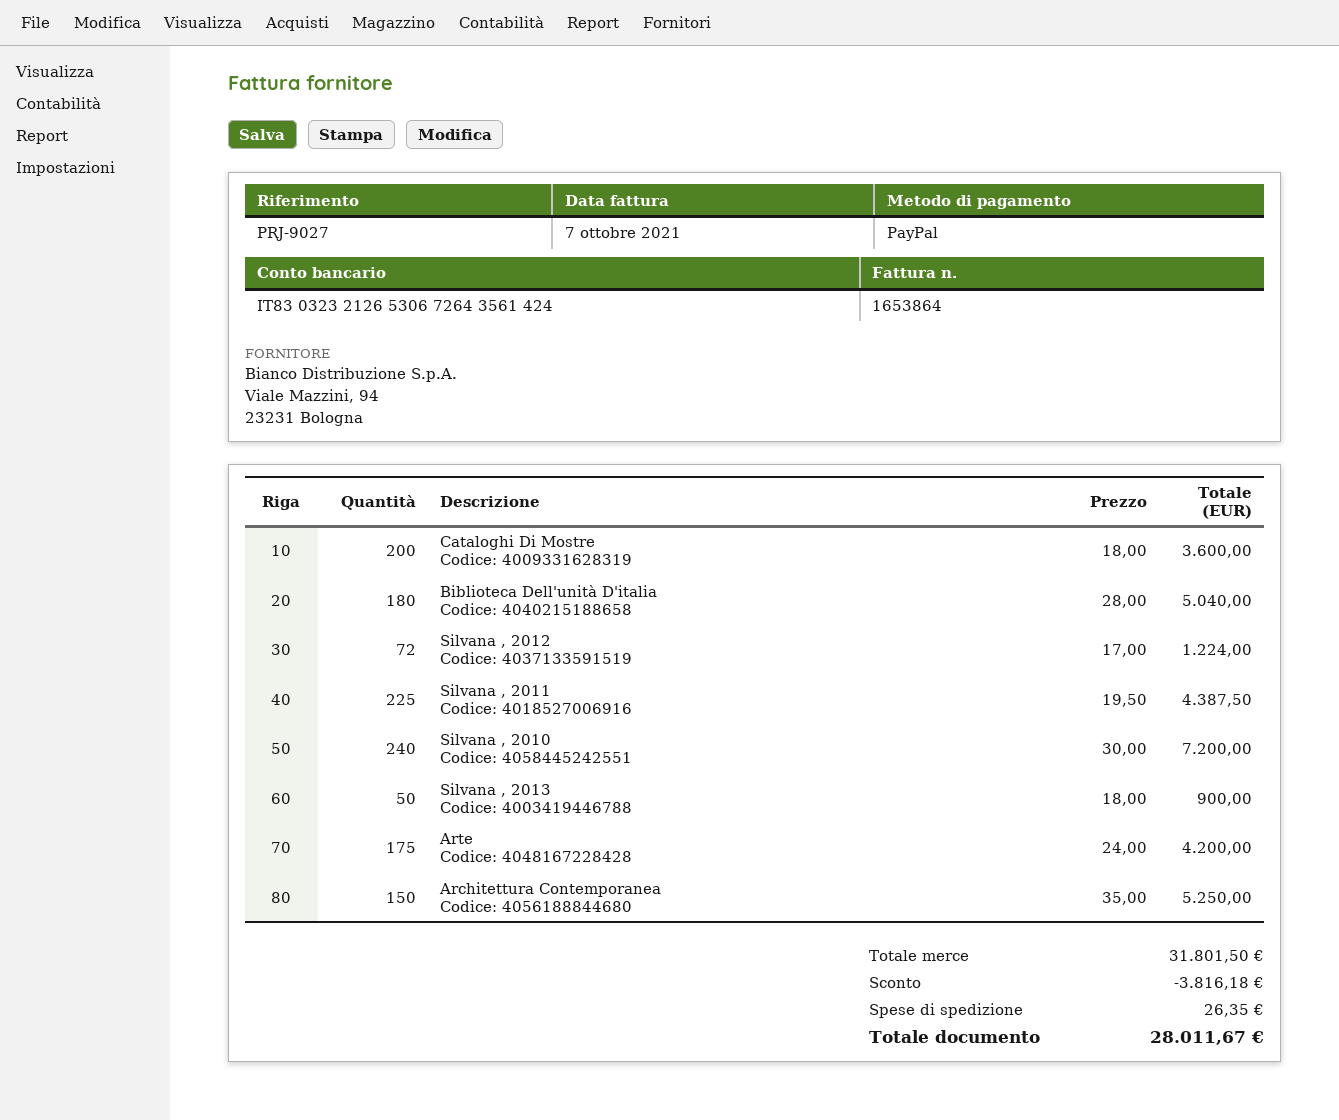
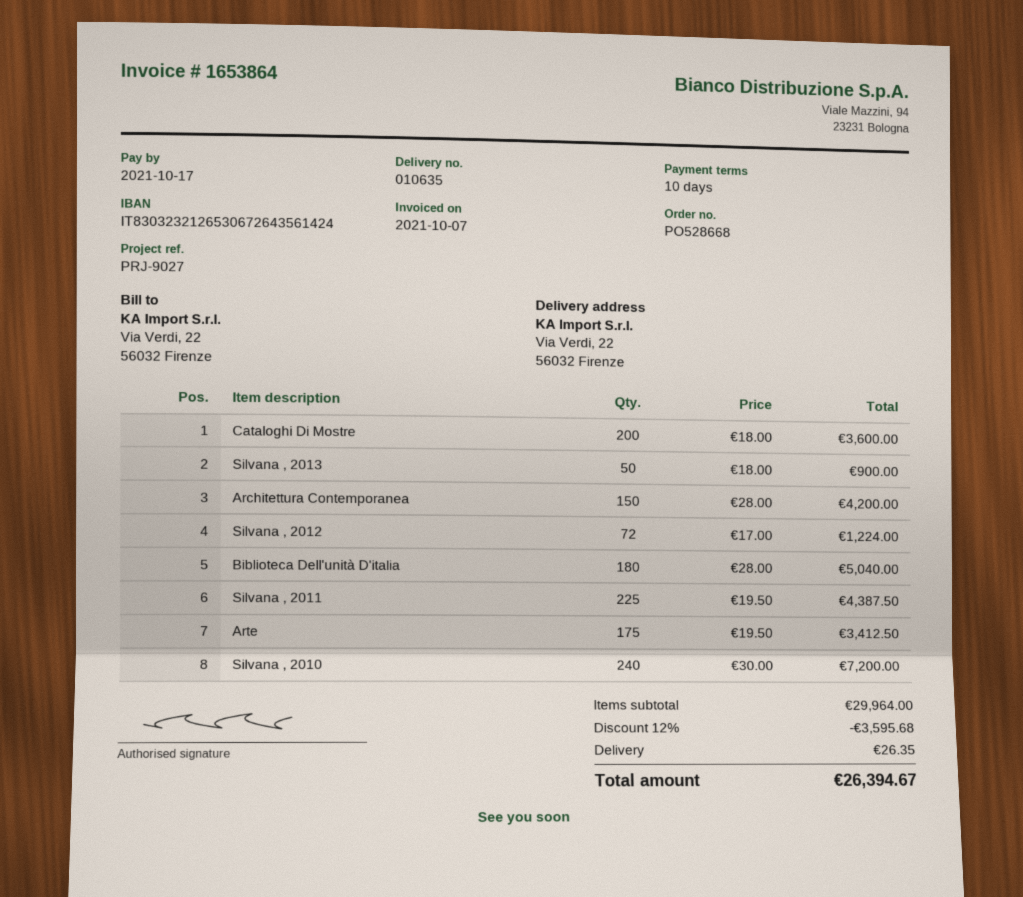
Arte: 175 x 24.00 = 4200.00 -> 175 x 19.50 = 3412.50
Architettura Contemporanea: 150 x 35.00 = 5250.00 -> 150 x 28.00 = 4200.00
subtotal: 31801.50 -> 29964.00
discount: 3816.18 -> 3595.68
total: 28011.67 -> 26394.67

